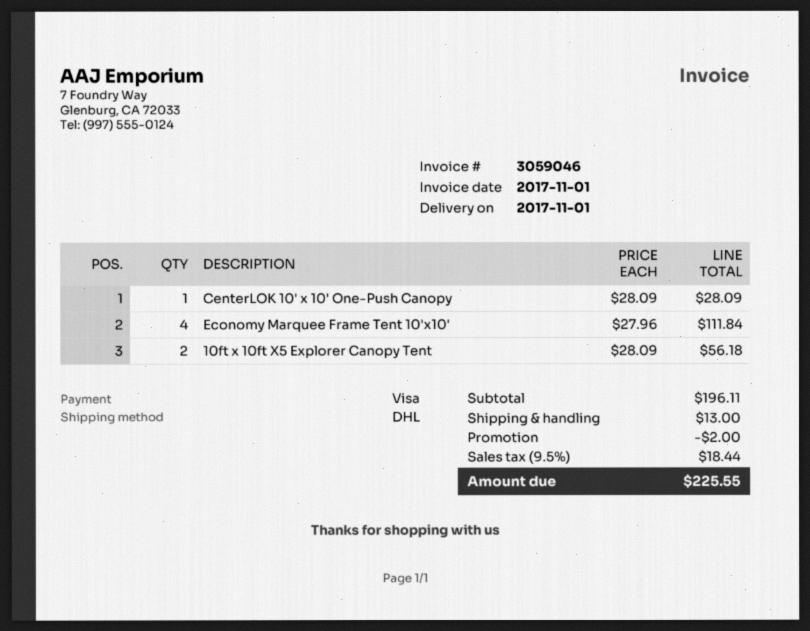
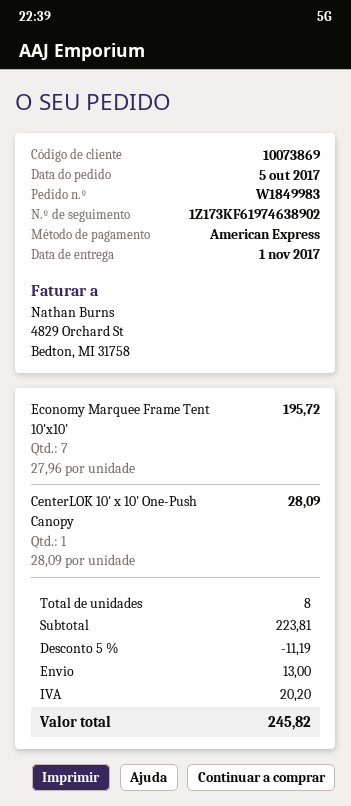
payment method: Visa -> American Express
Economy Marquee Frame Tent 10'x10': 4 x 27.96 = 111.84 -> 7 x 27.96 = 195.72
10ft x 10ft X5 Explorer Canopy Tent: 2 x 28.09 = 56.18 -> none
subtotal: 196.11 -> 223.81
discount: 2.00 -> 11.19
tax: 18.44 -> 20.20
total: 225.55 -> 245.82

